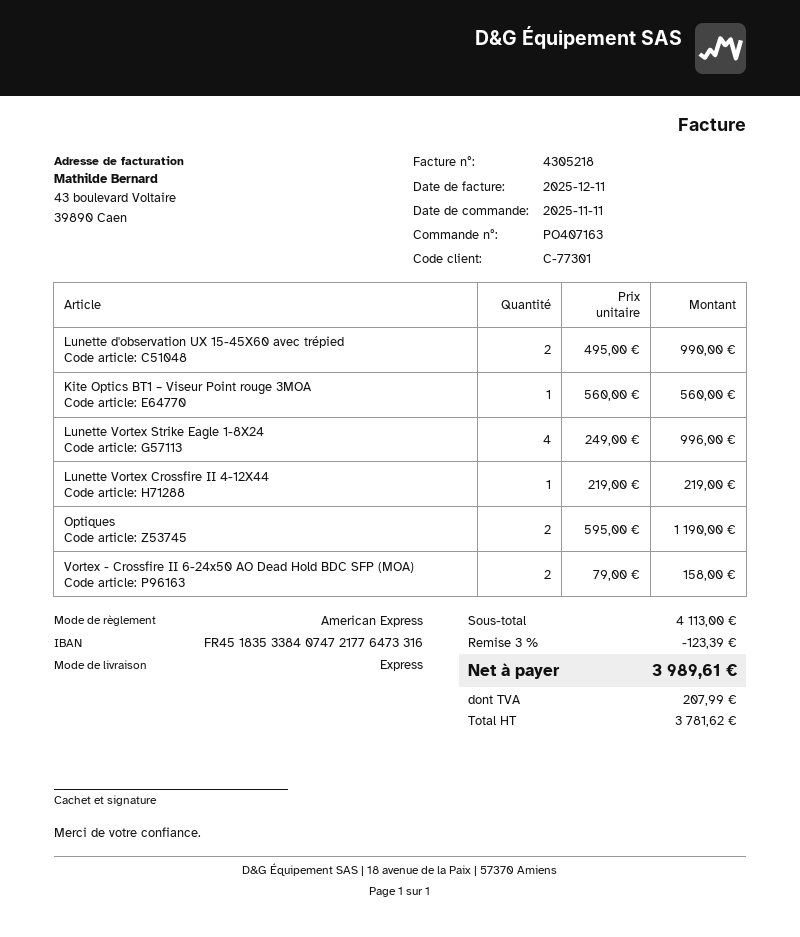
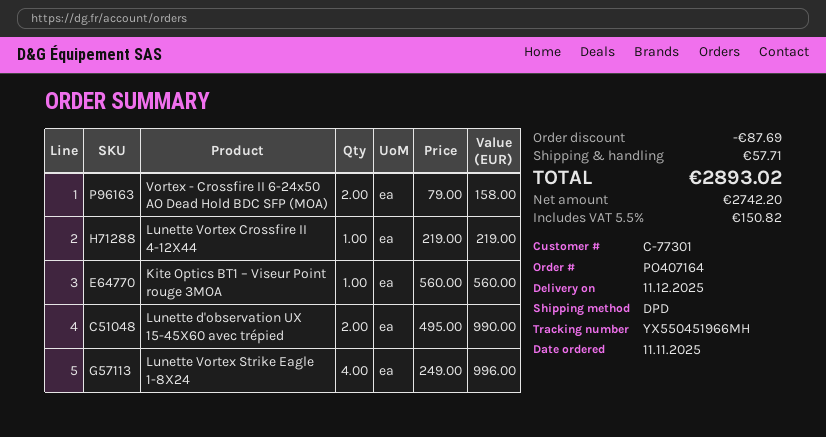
order number: PO407163 -> PO407164
shipping method: express -> DPD
Optiques: 2 x 595.00 = 1190.00 -> none
discount: 123.39 -> 87.69
shipping: none -> 57.71
net: 3781.62 -> 2742.20
tax: 207.99 -> 150.82
total: 3989.61 -> 2893.02

